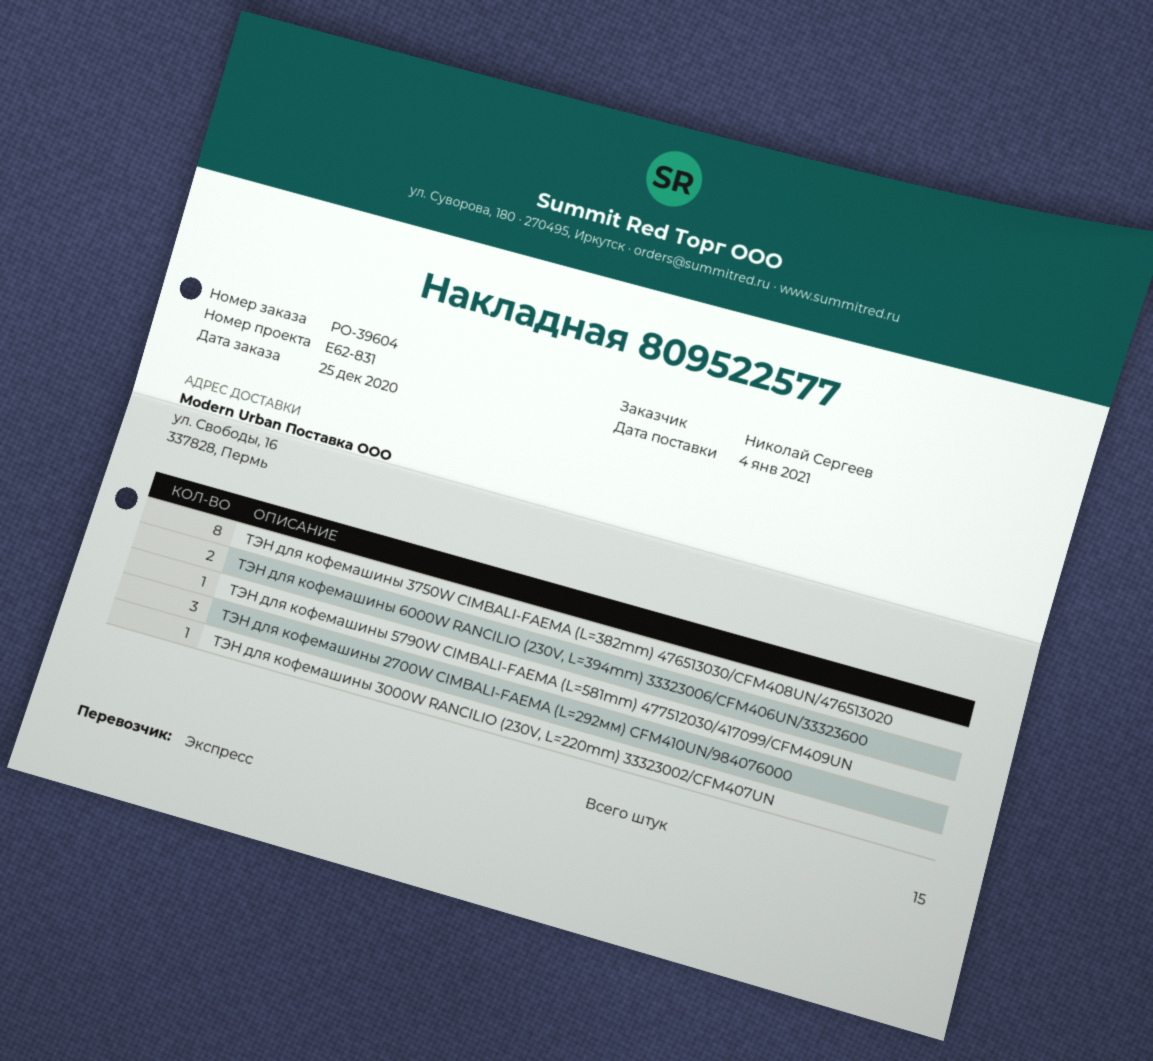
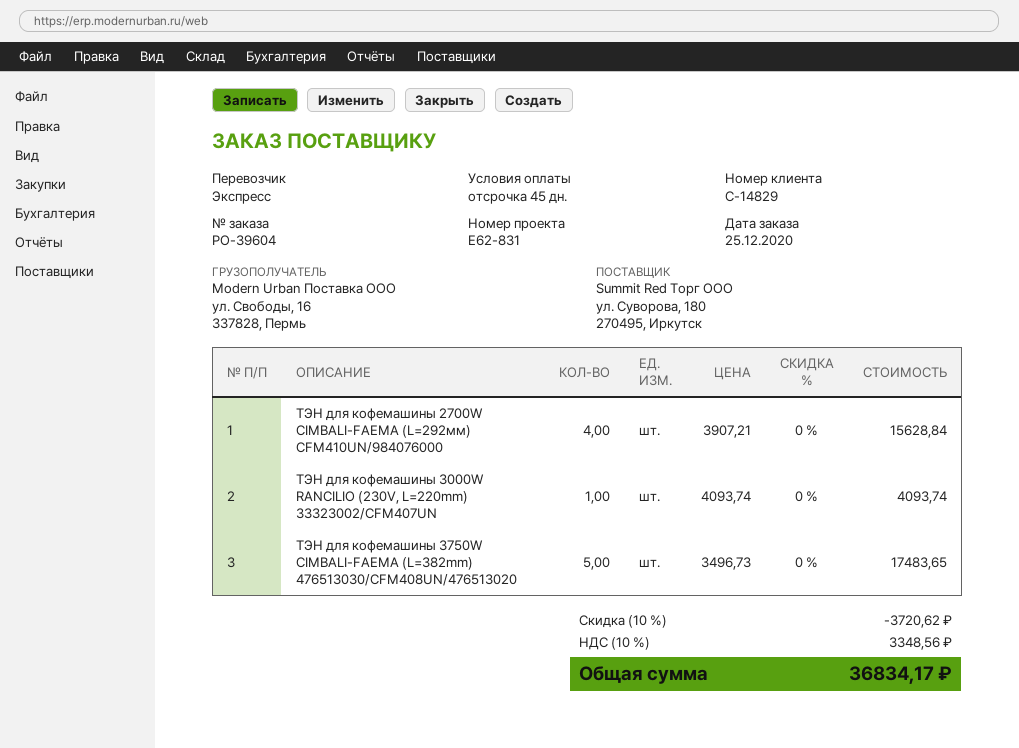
ТЭН для кофемашины 3750W CIMBALI-FAEMA (L=382mm) 476513030/CFM408UN/476513020: 8 -> 5
ТЭН для кофемашины 6000W RANCILIO (230V, L=394mm) 33323006/CFM406UN/33323600: 2 -> none
ТЭН для кофемашины 5790W CIMBALI-FAEMA (L=581mm) 477512030/417099/CFM409UN: 1 -> none
ТЭН для кофемашины 2700W CIMBALI-FAEMA (L=292мм) CFM410UN/984076000: 3 -> 4

